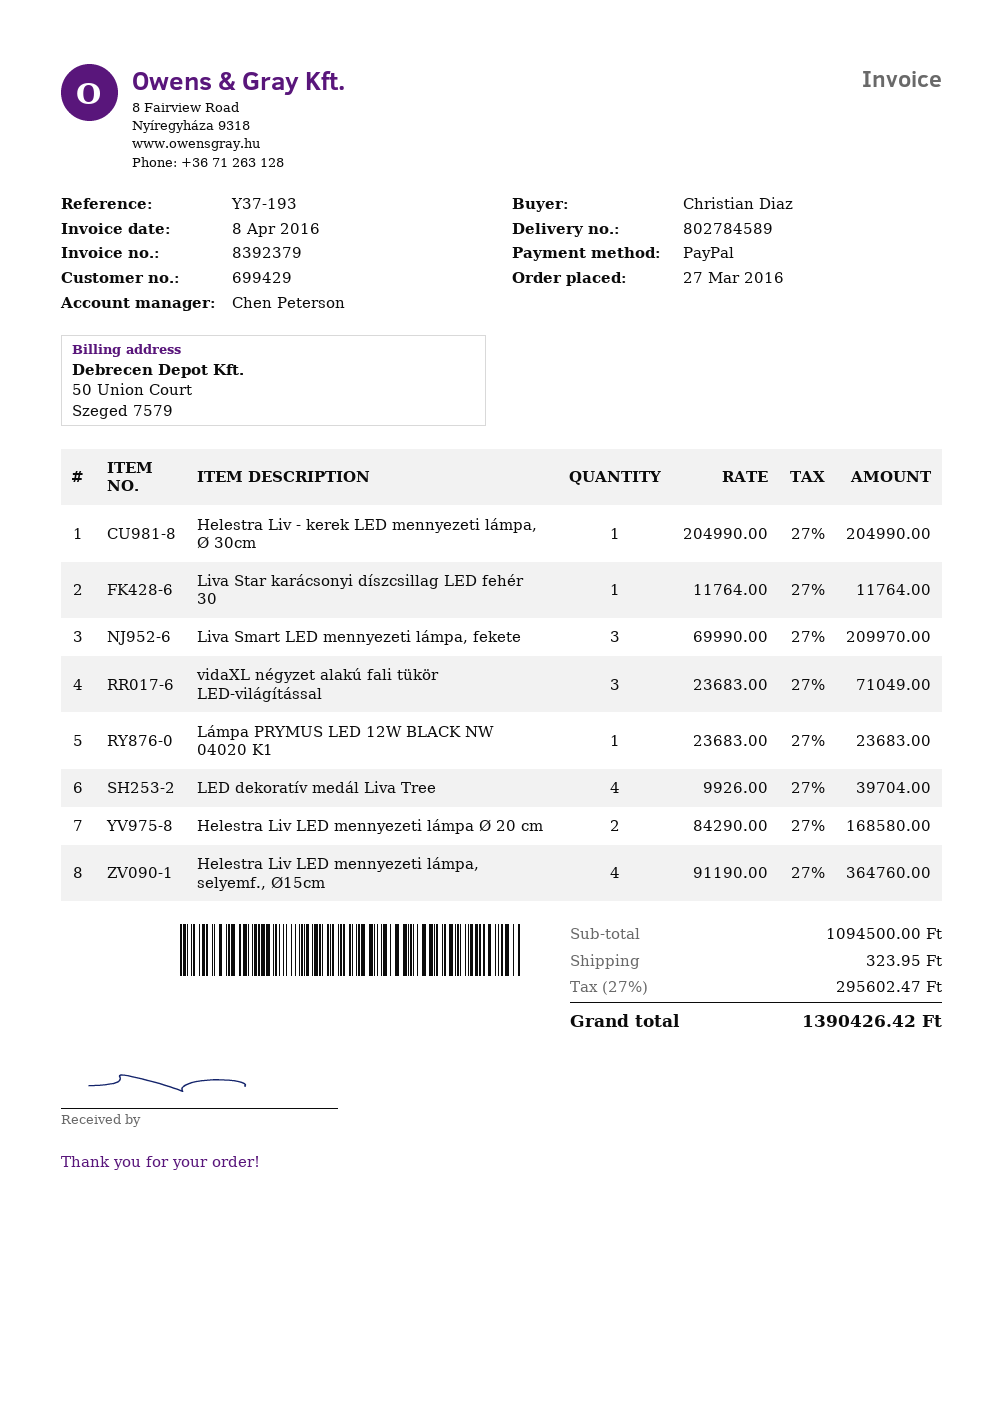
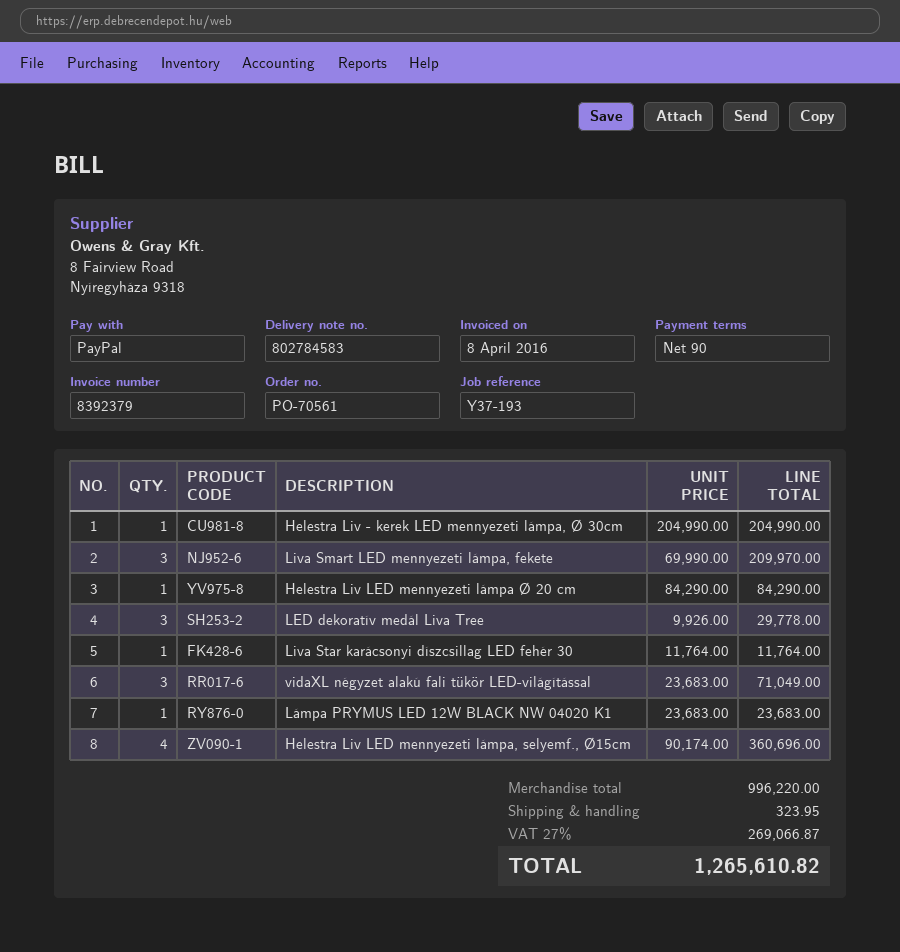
delivery note number: 802784589 -> 802784583
LED dekoratív medál Liva Tree: 4 x 9926.00 = 39704.00 -> 3 x 9926.00 = 29778.00
Helestra Liv LED mennyezeti lámpa Ø 20 cm: 2 x 84290.00 = 168580.00 -> 1 x 84290.00 = 84290.00
Helestra Liv LED mennyezeti lámpa, selyemf., Ø15cm: 4 x 91190.00 = 364760.00 -> 4 x 90174.00 = 360696.00
subtotal: 1094500.00 -> 996220.00
tax: 27% = 295602.47 -> 27% = 269066.87
total: 1390426.42 -> 1265610.82

